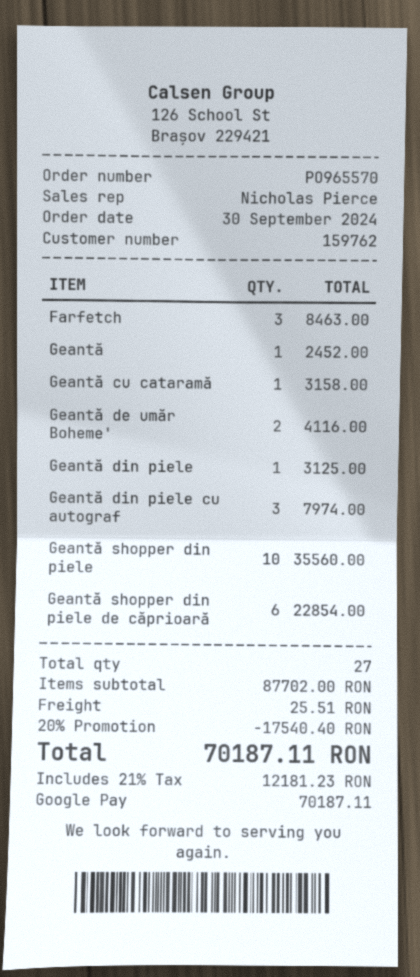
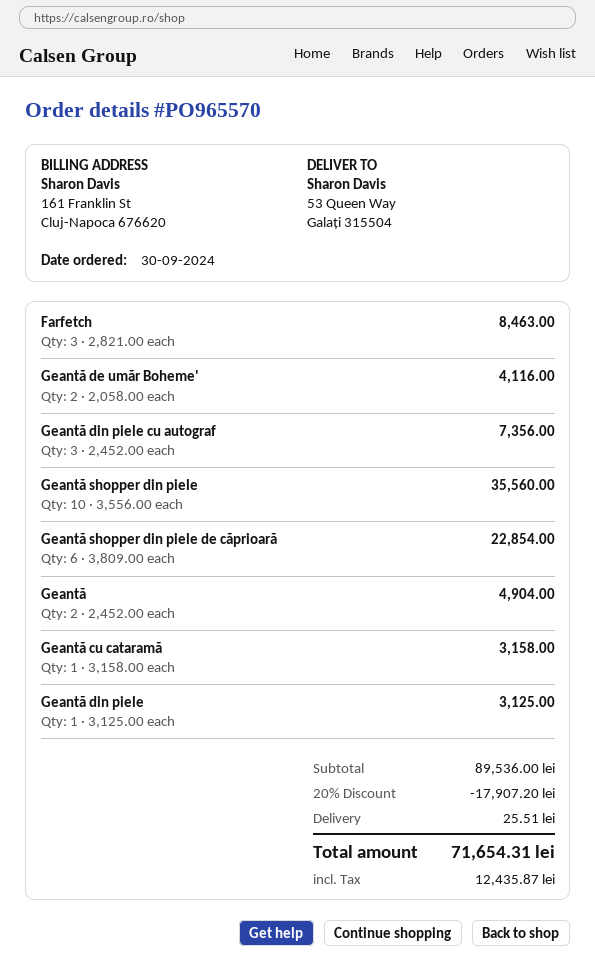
Geantă: 1 for 2452.00 -> 2 for 4904.00
Geantă din piele cu autograf: 3 for 7974.00 -> 3 for 7356.00
subtotal: 87702.00 -> 89536.00
discount: 20% = 17540.40 -> 20% = 17907.20
tax: 12181.23 -> 12435.87
total: 70187.11 -> 71654.31

